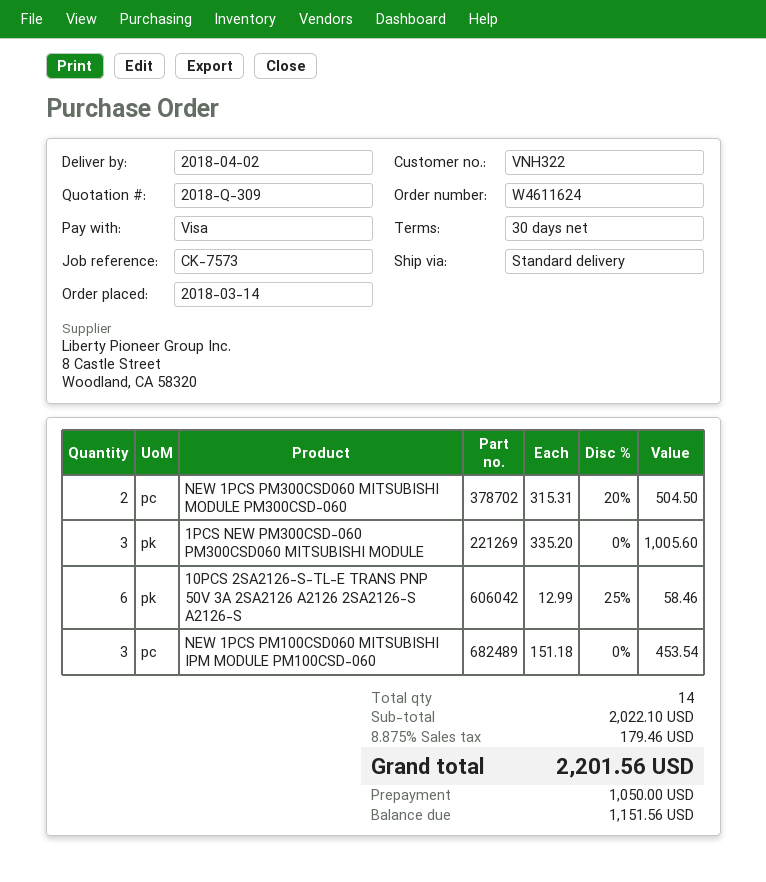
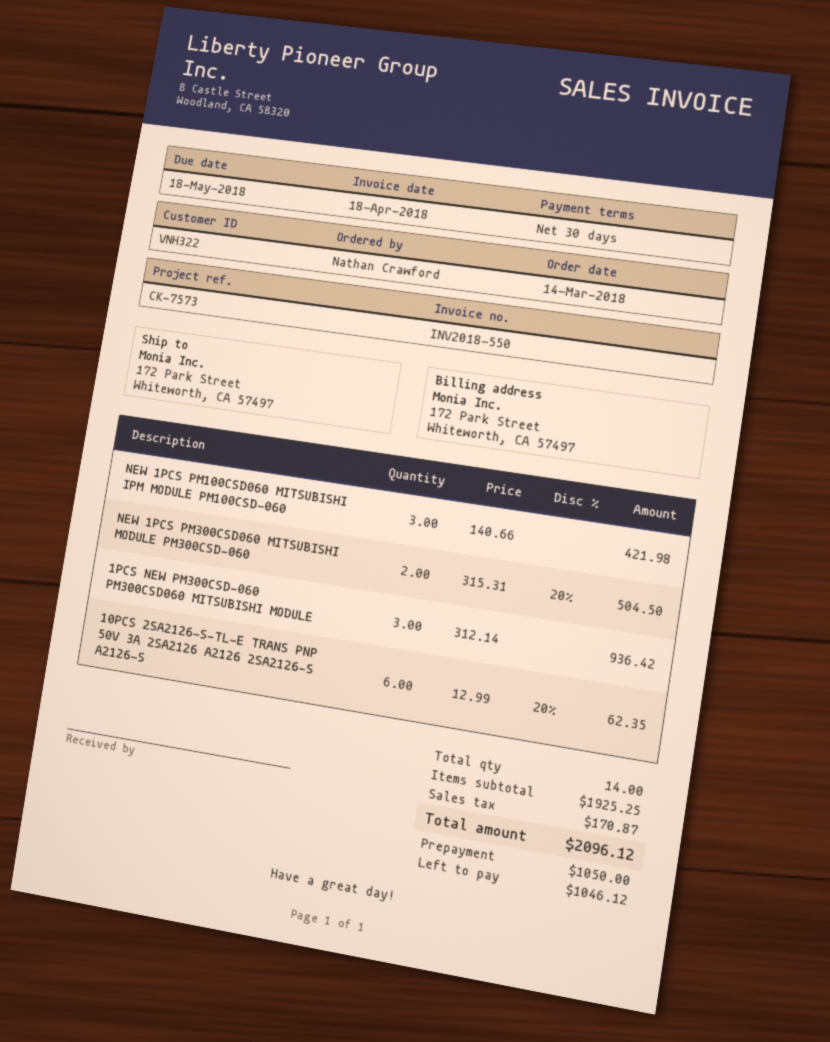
1PCS NEW PM300CSD-060 PM300CSD060 MITSUBISHI MODULE: 3 x 335.20 = 1005.60 -> 3 x 312.14 = 936.42
10PCS 2SA2126-S-TL-E TRANS PNP 50V 3A 2SA2126 A2126 2SA2126-S A2126-S: 6 x 12.99 - 25% = 58.46 -> 6 x 12.99 - 20% = 62.35
NEW 1PCS PM100CSD060 MITSUBISHI IPM MODULE PM100CSD-060: 3 x 151.18 = 453.54 -> 3 x 140.66 = 421.98
subtotal: 2022.10 -> 1925.25
tax: 179.46 -> 170.87
total: 2201.56 -> 2096.12
balance: 1151.56 -> 1046.12

